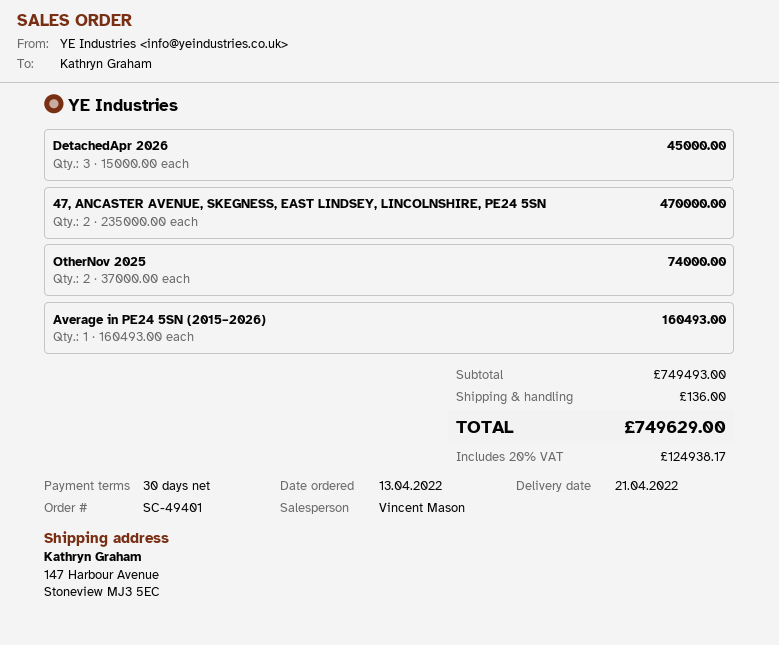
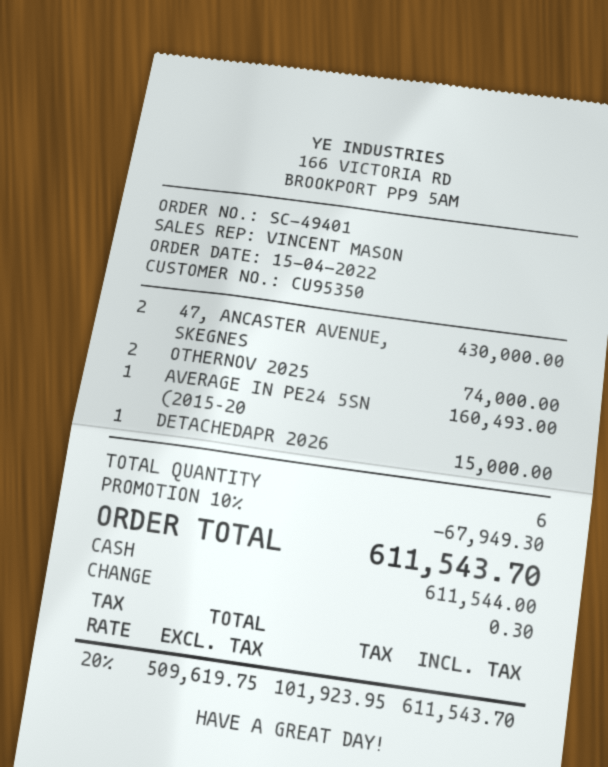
order date: 2022-04-13 -> 2022-04-15
DetachedApr 2026: 3 for 45000.00 -> 1 for 15000.00
47, ANCASTER AVENUE, SKEGNESS, EAST LINDSEY, LINCOLNSHIRE, PE24 5SN: 2 for 470000.00 -> 2 for 430000.00
discount: none -> 10% = 67949.30
shipping: 136.00 -> none
tax: 20% = 124938.17 -> 20% = 101923.95
total: 749629.00 -> 611543.70

